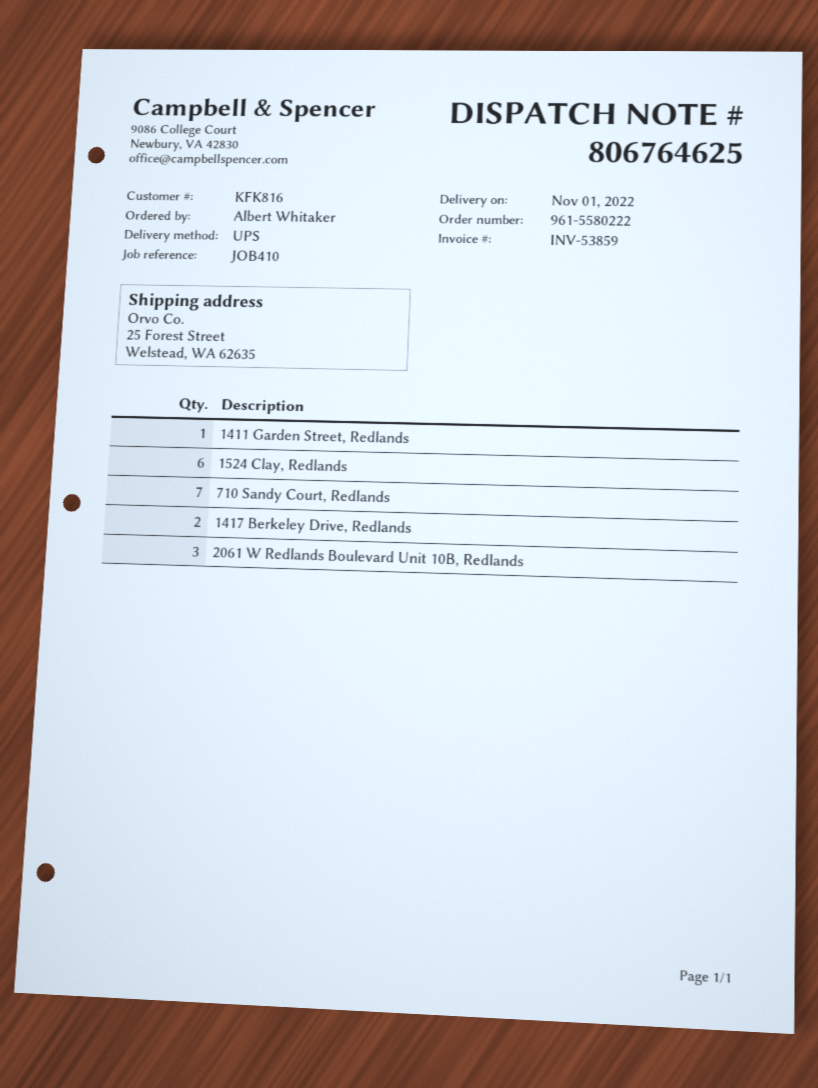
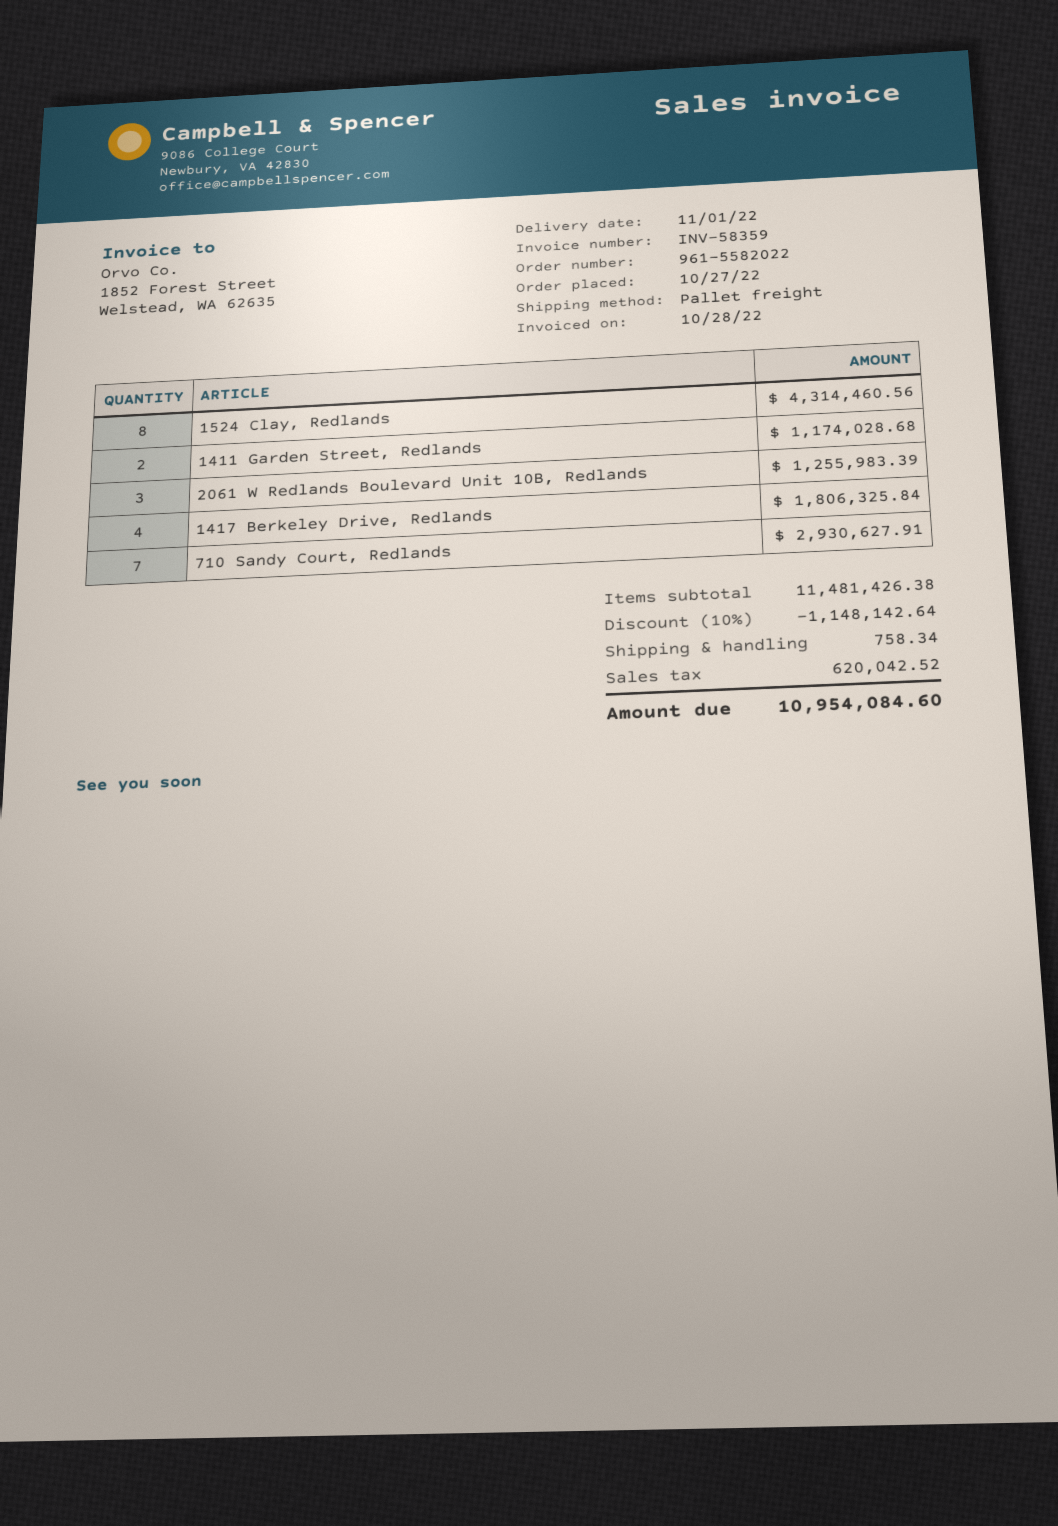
order number: 961-5580222 -> 961-5582022
invoice number: INV-53859 -> INV-58359
shipping method: UPS -> pallet freight
1411 Garden Street, Redlands: 1 -> 2
1524 Clay, Redlands: 6 -> 8
1417 Berkeley Drive, Redlands: 2 -> 4

